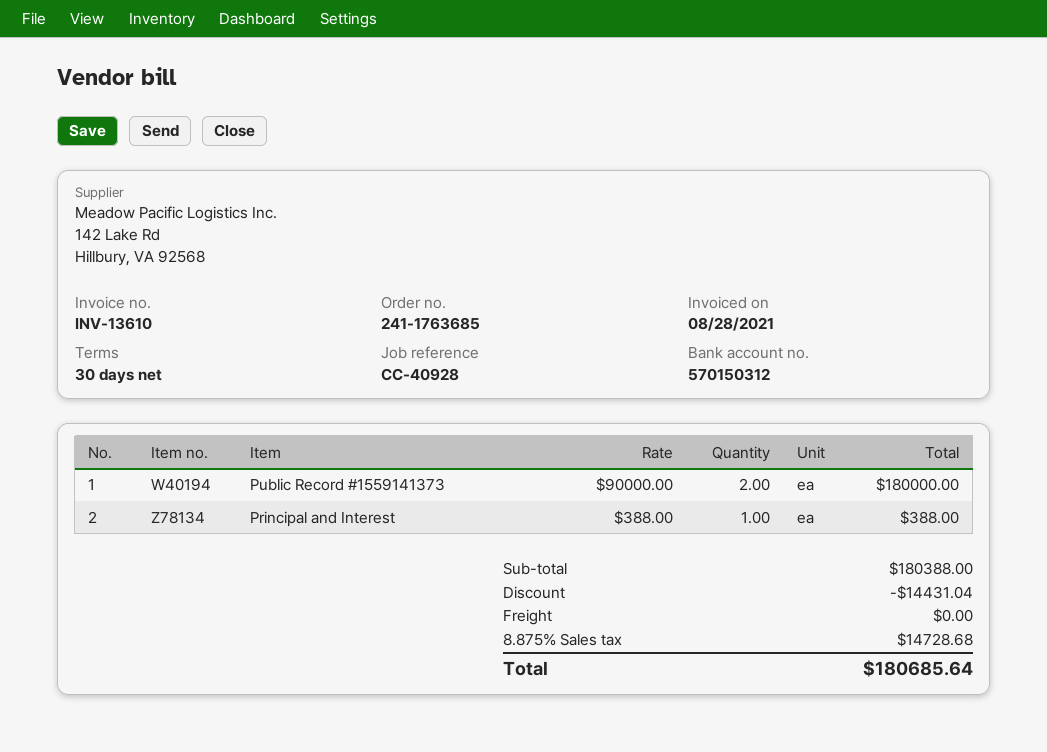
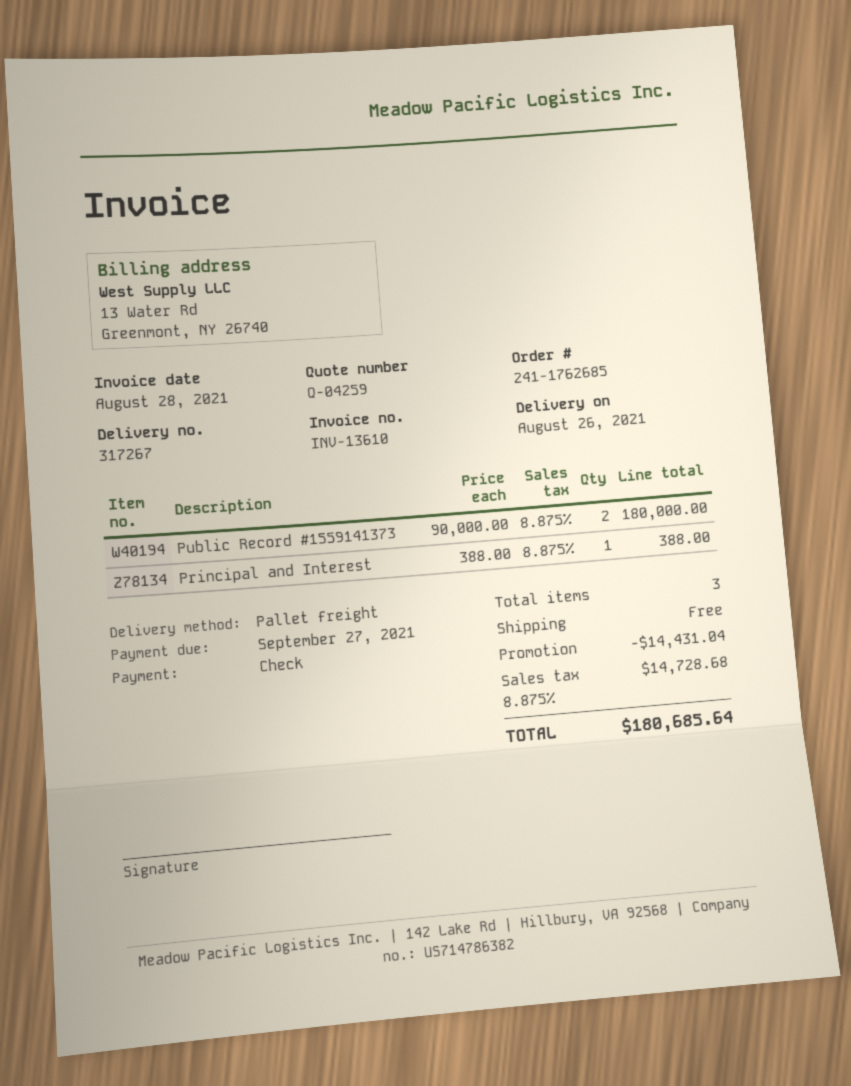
order number: 241-1763685 -> 241-1762685

